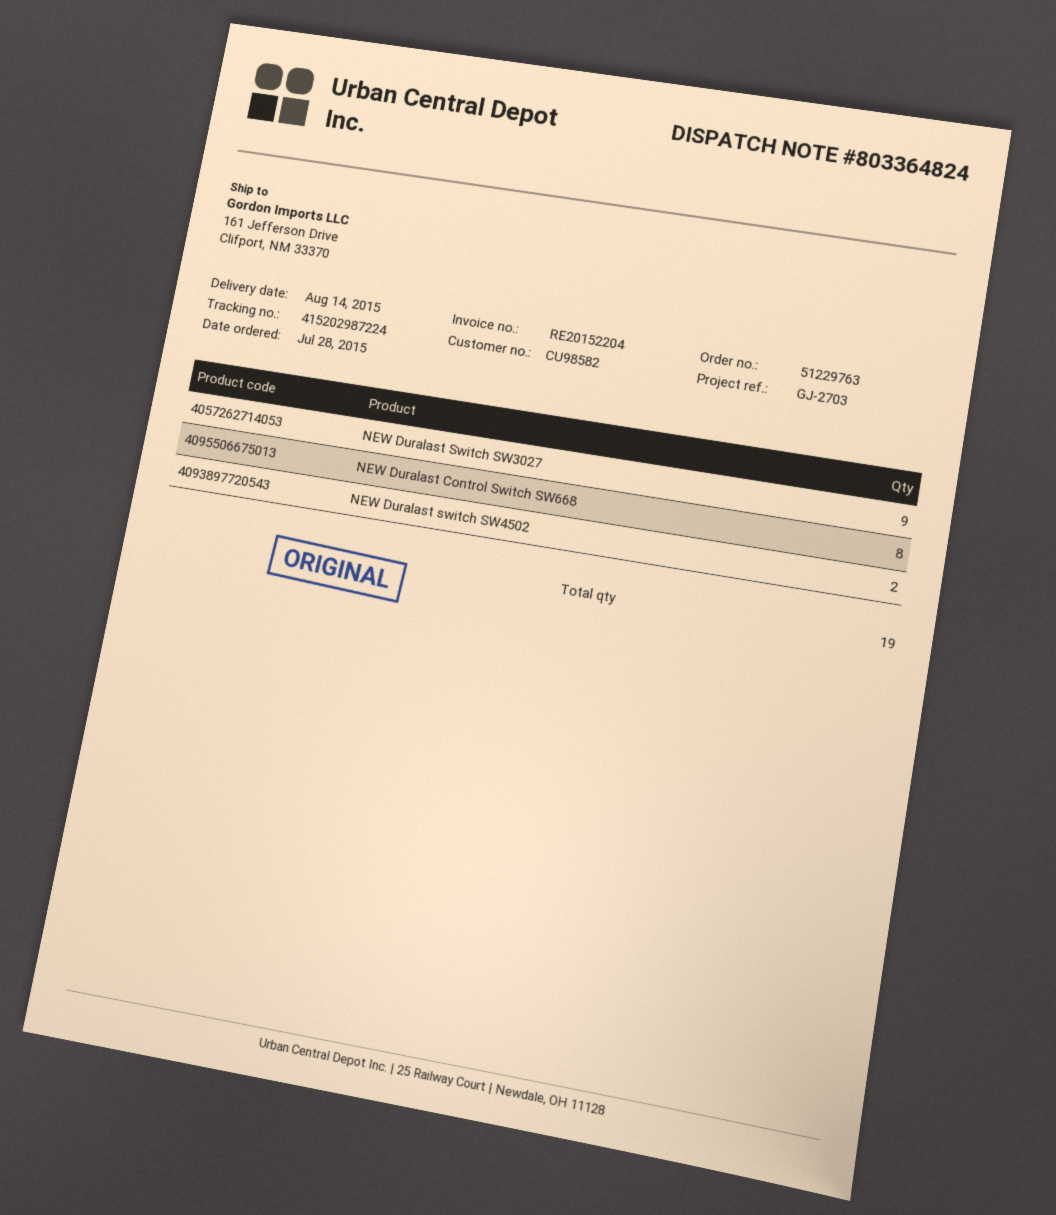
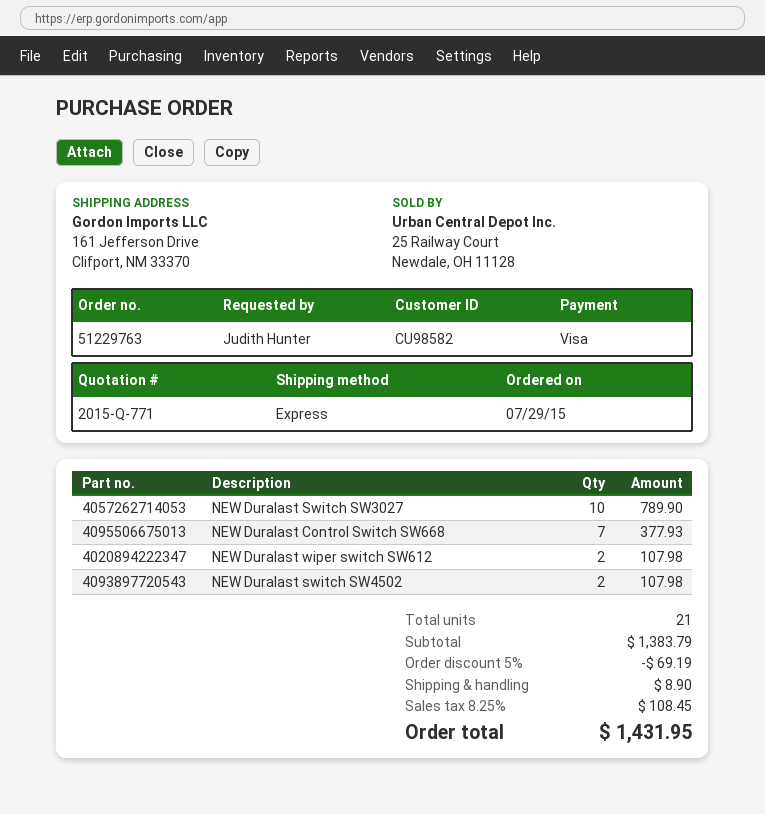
order date: 2015-07-28 -> 2015-07-29
NEW Duralast Switch SW3027: 9 -> 10
NEW Duralast Control Switch SW668: 8 -> 7
NEW Duralast wiper switch SW612: none -> 2
total quantity: 19 -> 21

